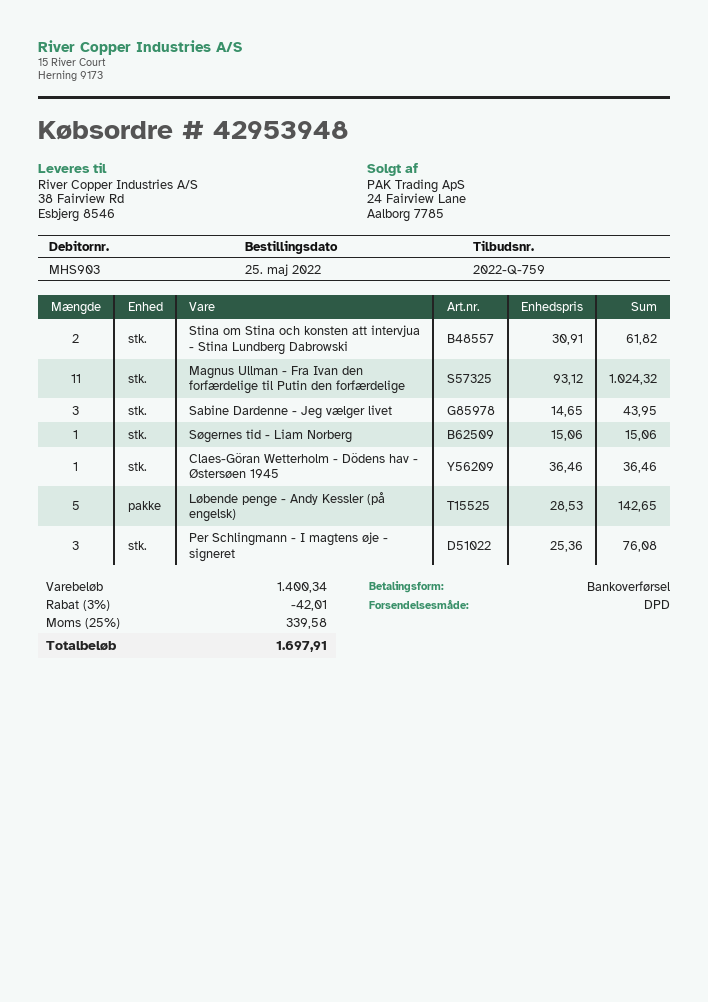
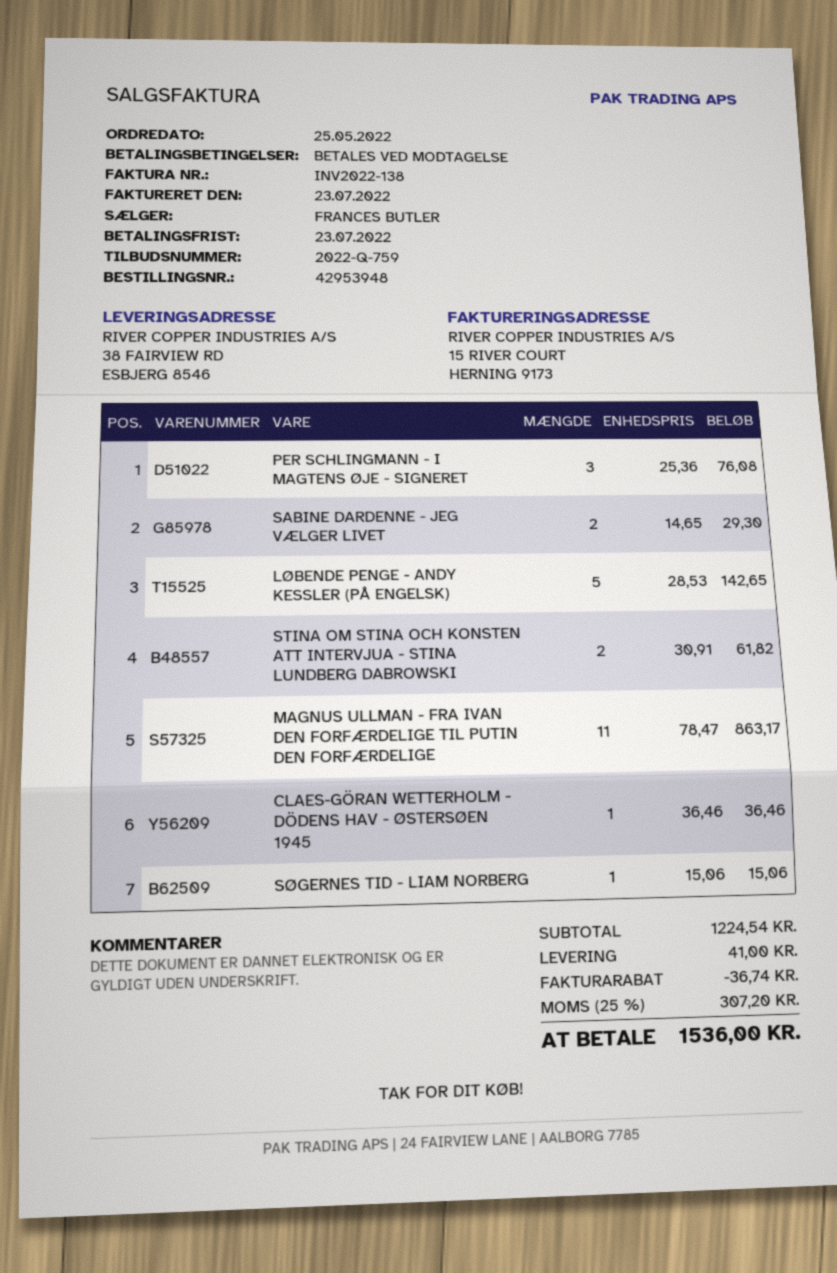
Magnus Ullman - Fra Ivan den forfærdelige til Putin den forfærdelige: 11 x 93.12 = 1024.32 -> 11 x 78.47 = 863.17
Sabine Dardenne - Jeg vælger livet: 3 x 14.65 = 43.95 -> 2 x 14.65 = 29.30
subtotal: 1400.34 -> 1224.54
discount: 42.01 -> 36.74
shipping: none -> 41.00
tax: 25% = 339.58 -> 25% = 307.20
total: 1697.91 -> 1536.00

